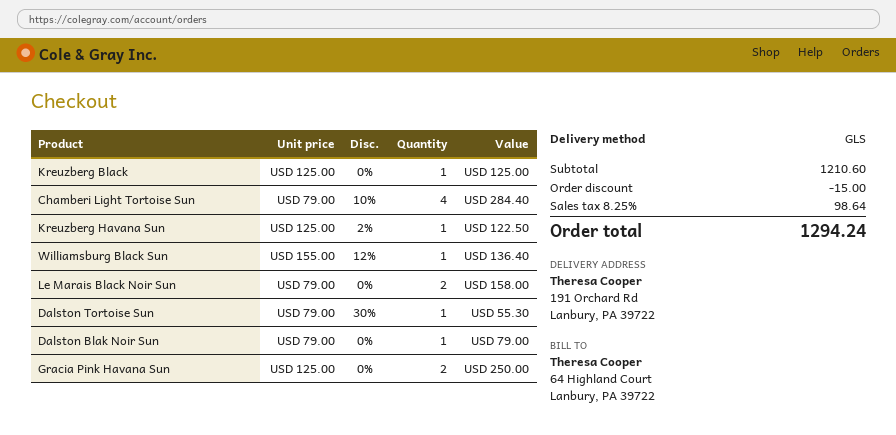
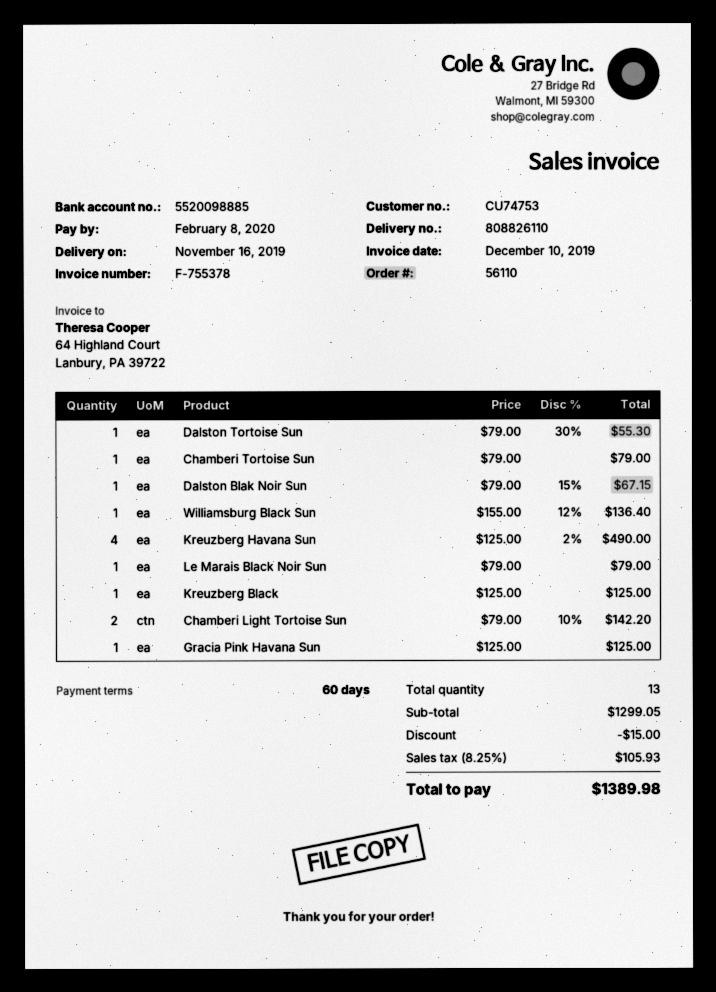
Chamberi Light Tortoise Sun: 4 x 79.00 - 10% = 284.40 -> 2 x 79.00 - 10% = 142.20
Kreuzberg Havana Sun: 1 x 125.00 - 2% = 122.50 -> 4 x 125.00 - 2% = 490.00
Le Marais Black Noir Sun: 2 x 79.00 = 158.00 -> 1 x 79.00 = 79.00
Dalston Blak Noir Sun: 1 x 79.00 = 79.00 -> 1 x 79.00 - 15% = 67.15
Gracia Pink Havana Sun: 2 x 125.00 = 250.00 -> 1 x 125.00 = 125.00
Chamberi Tortoise Sun: none -> 1 x 79.00 = 79.00
subtotal: 1210.60 -> 1299.05
tax: 8.25% = 98.64 -> 8.25% = 105.93
total: 1294.24 -> 1389.98

